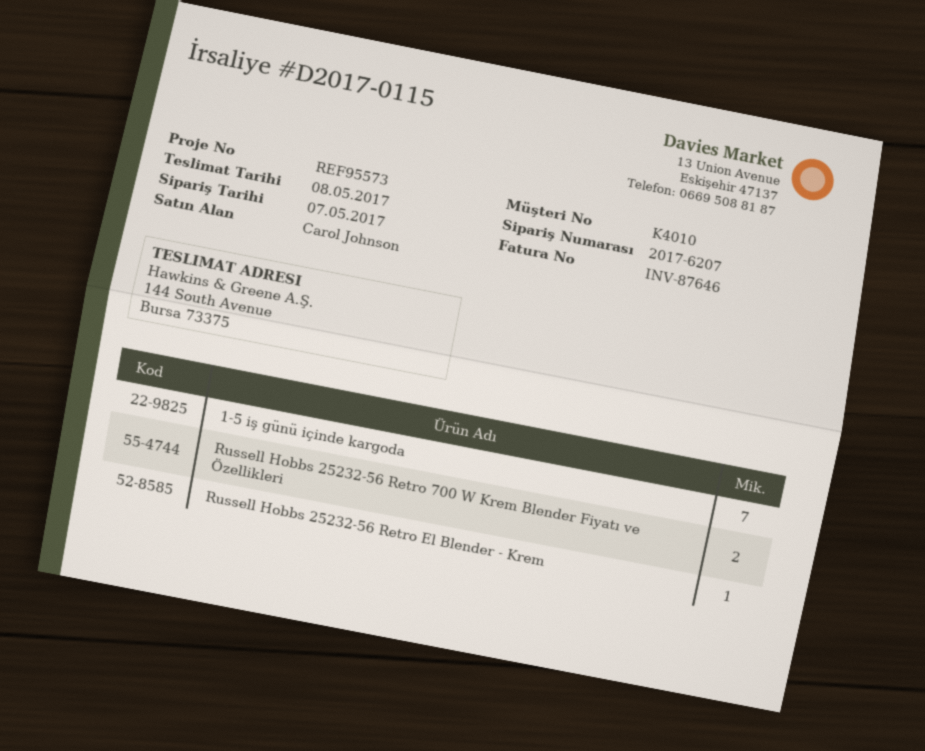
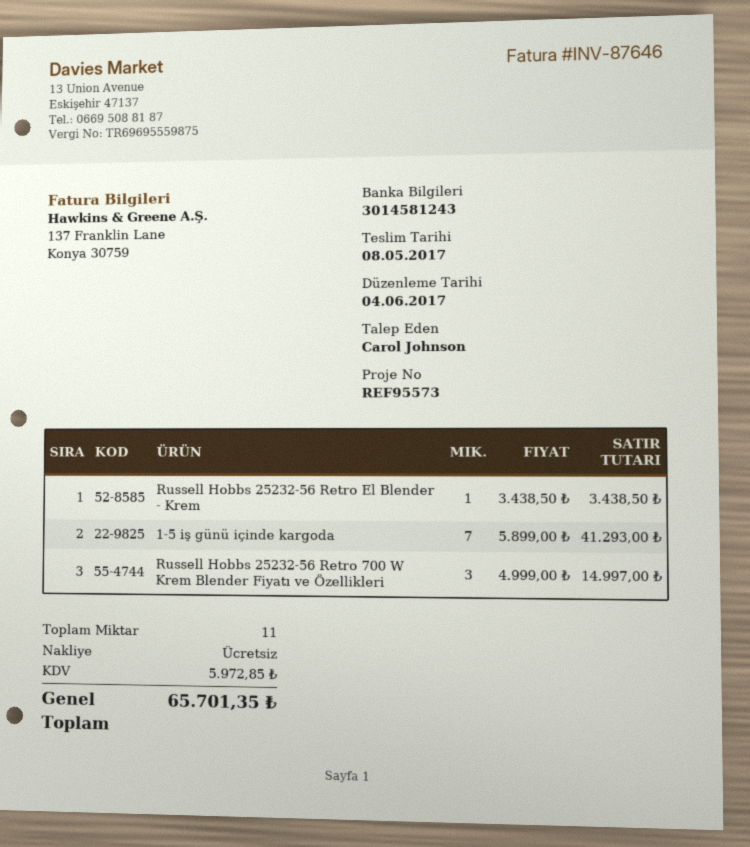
Russell Hobbs 25232-56 Retro 700 W Krem Blender Fiyatı ve Özellikleri: 2 -> 3

